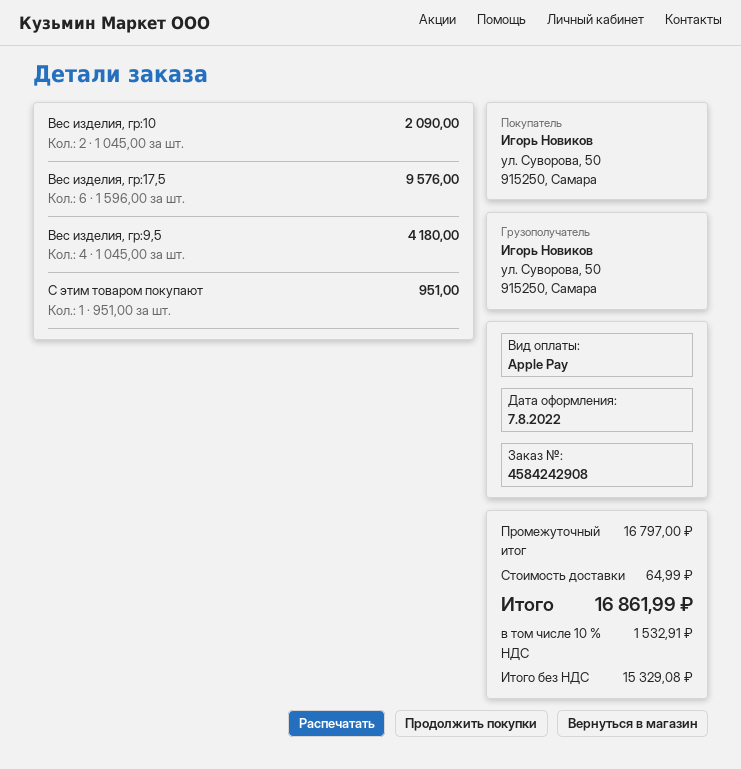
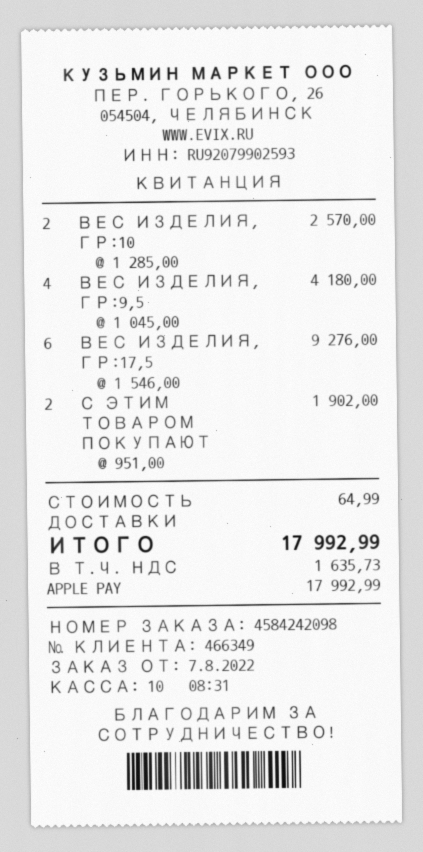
order number: 4584242908 -> 4584242098
Вес изделия, гр:10: 2 x 1045.00 = 2090.00 -> 2 x 1285.00 = 2570.00
Вес изделия, гр:17,5: 6 x 1596.00 = 9576.00 -> 6 x 1546.00 = 9276.00
С этим товаром покупают: 1 x 951.00 = 951.00 -> 2 x 951.00 = 1902.00
tax: 1532.91 -> 1635.73
total: 16861.99 -> 17992.99

